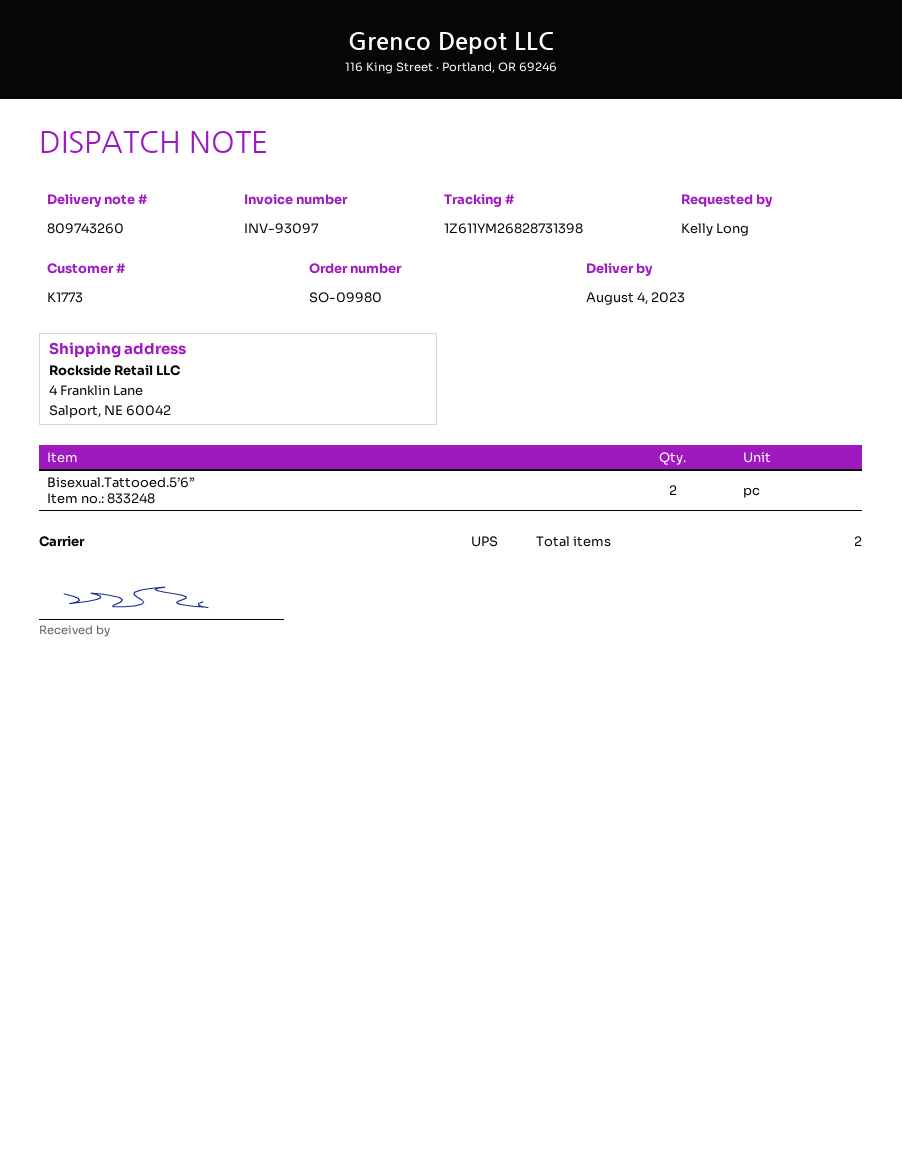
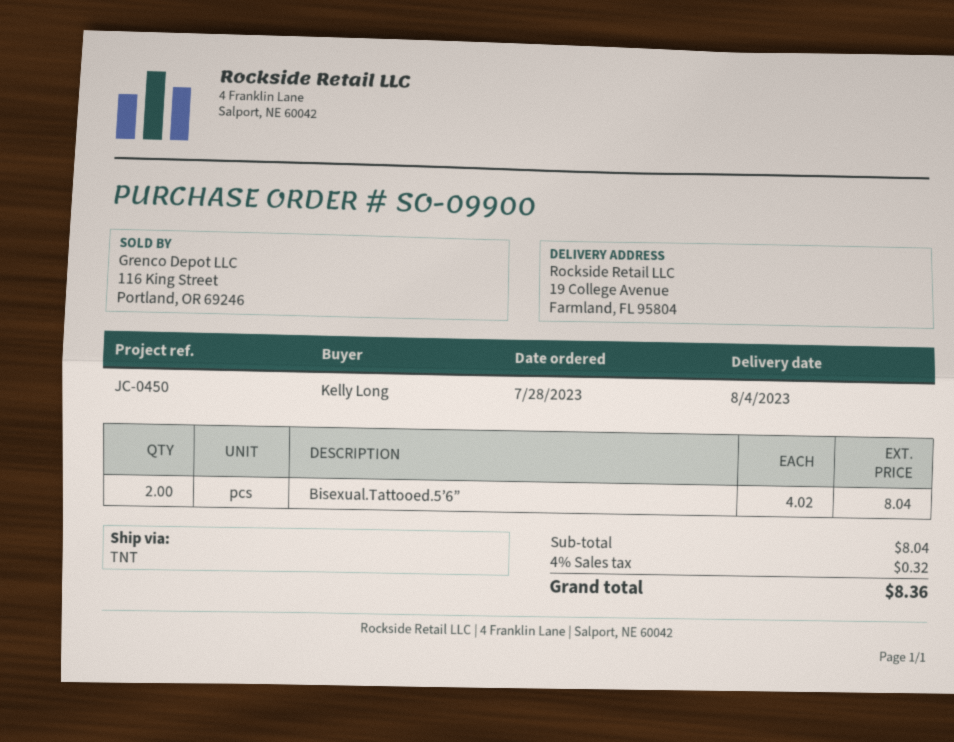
order number: SO-09980 -> SO-09900
shipping method: UPS -> TNT
ship to: 4 Franklin Lane, Salport, NE 60042 -> 19 College Avenue, Farmland, FL 95804

